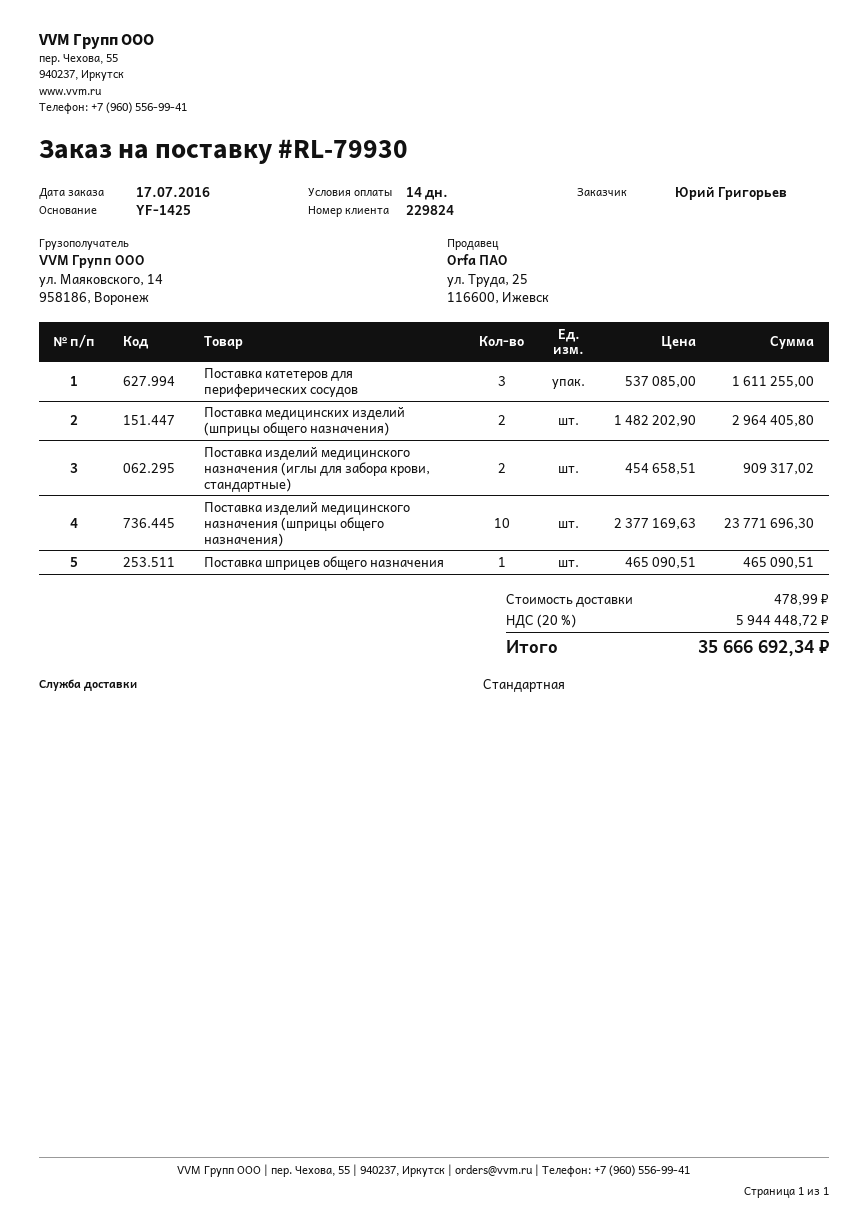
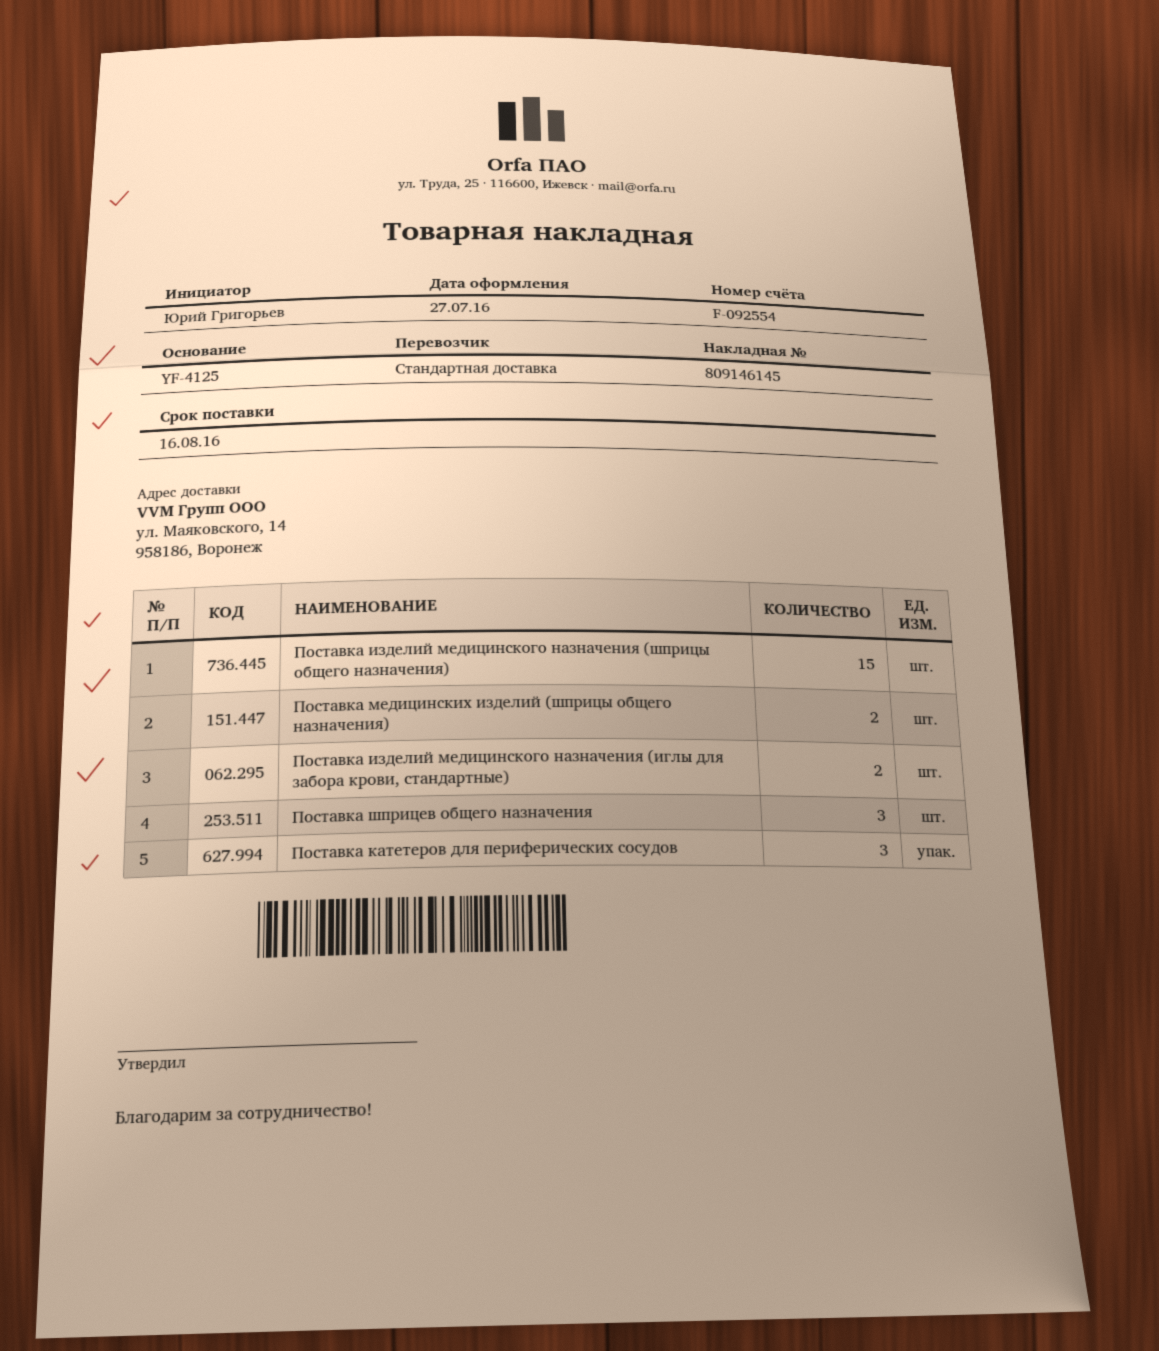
order date: 2016-07-17 -> 2016-07-27
reference: YF-1425 -> YF-4125
Поставка изделий медицинского назначения (шприцы общего назначения): 10 -> 15
Поставка шприцев общего назначения: 1 -> 3

